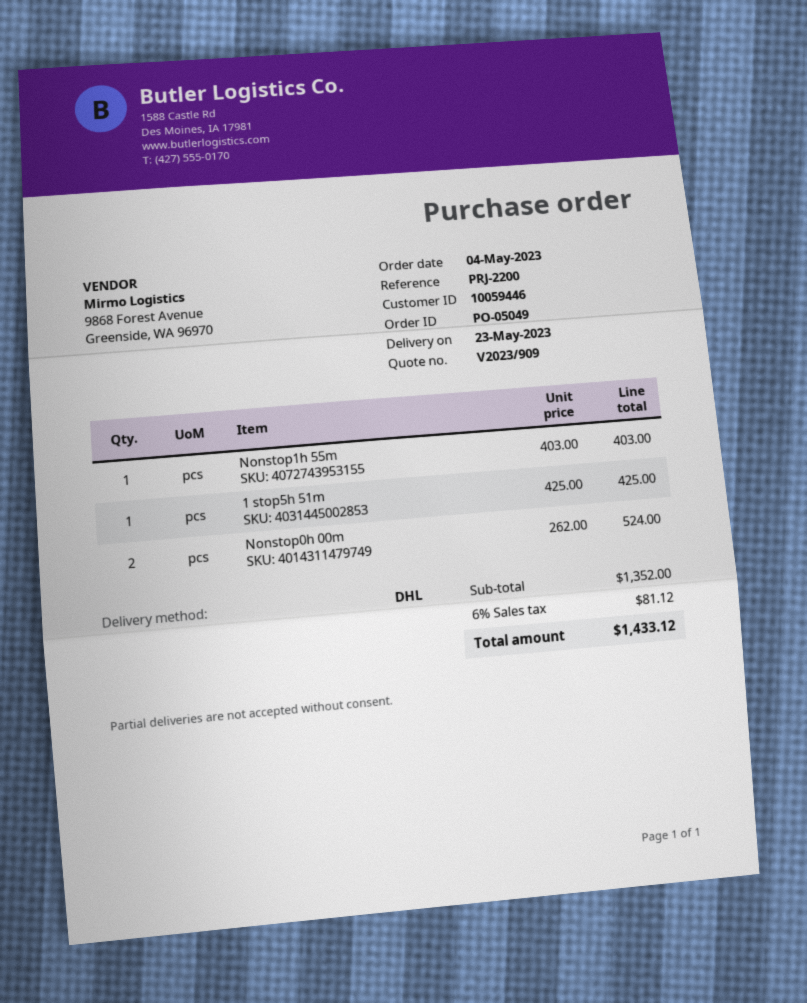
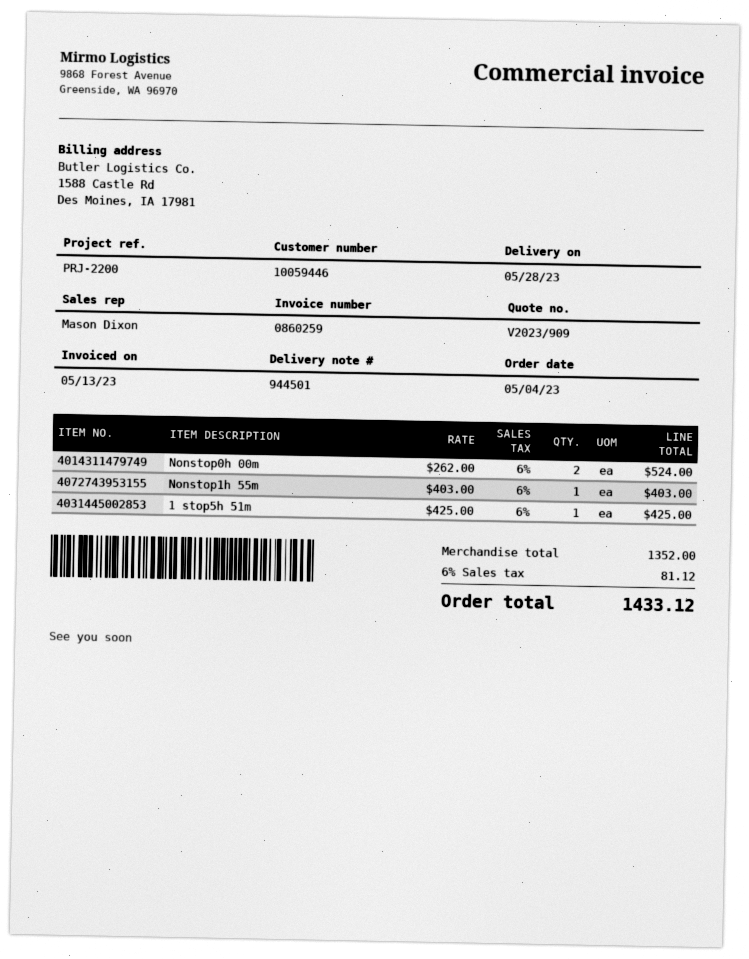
delivery date: 2023-05-23 -> 2023-05-28

